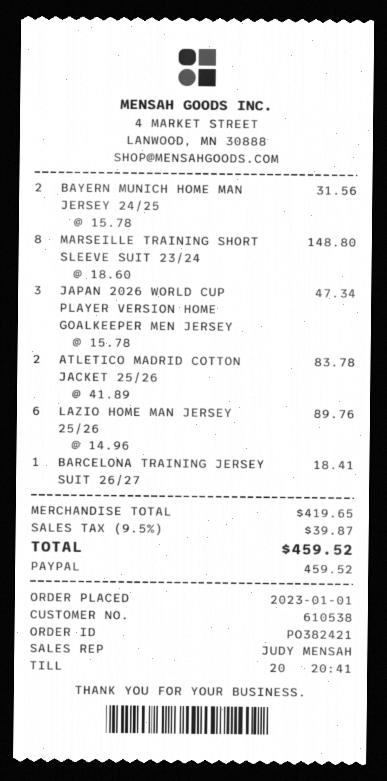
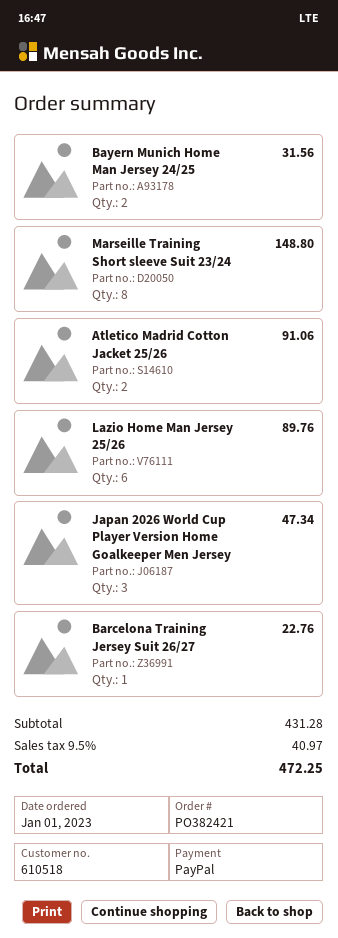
customer number: 610538 -> 610518
ATLETICO MADRID COTTON JACKET 25/26: 2 for 83.78 -> 2 for 91.06
BARCELONA TRAINING JERSEY SUIT 26/27: 1 for 18.41 -> 1 for 22.76
subtotal: 419.65 -> 431.28
tax: 9.5% = 39.87 -> 9.5% = 40.97
total: 459.52 -> 472.25

